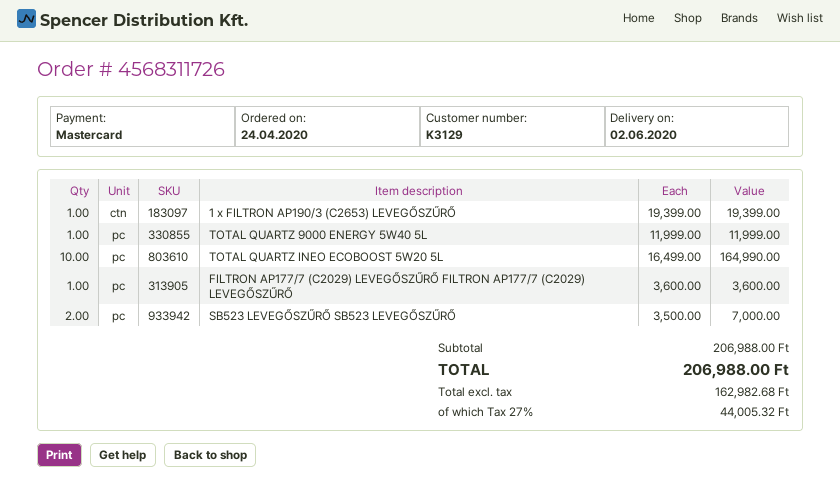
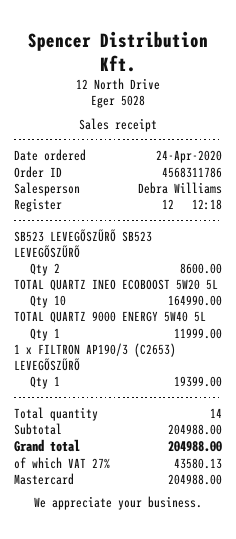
order number: 4568311726 -> 4568311786
FILTRON AP177/7 (C2029) LEVEGŐSZŰRŐ FILTRON AP177/7 (C2029) LEVEGŐSZŰRŐ: 1 for 3600.00 -> none
SB523 LEVEGŐSZŰRŐ SB523 LEVEGŐSZŰRŐ: 2 for 7000.00 -> 2 for 8600.00
subtotal: 206988.00 -> 204988.00
tax: 27% = 44005.32 -> 27% = 43580.13
total: 206988.00 -> 204988.00

